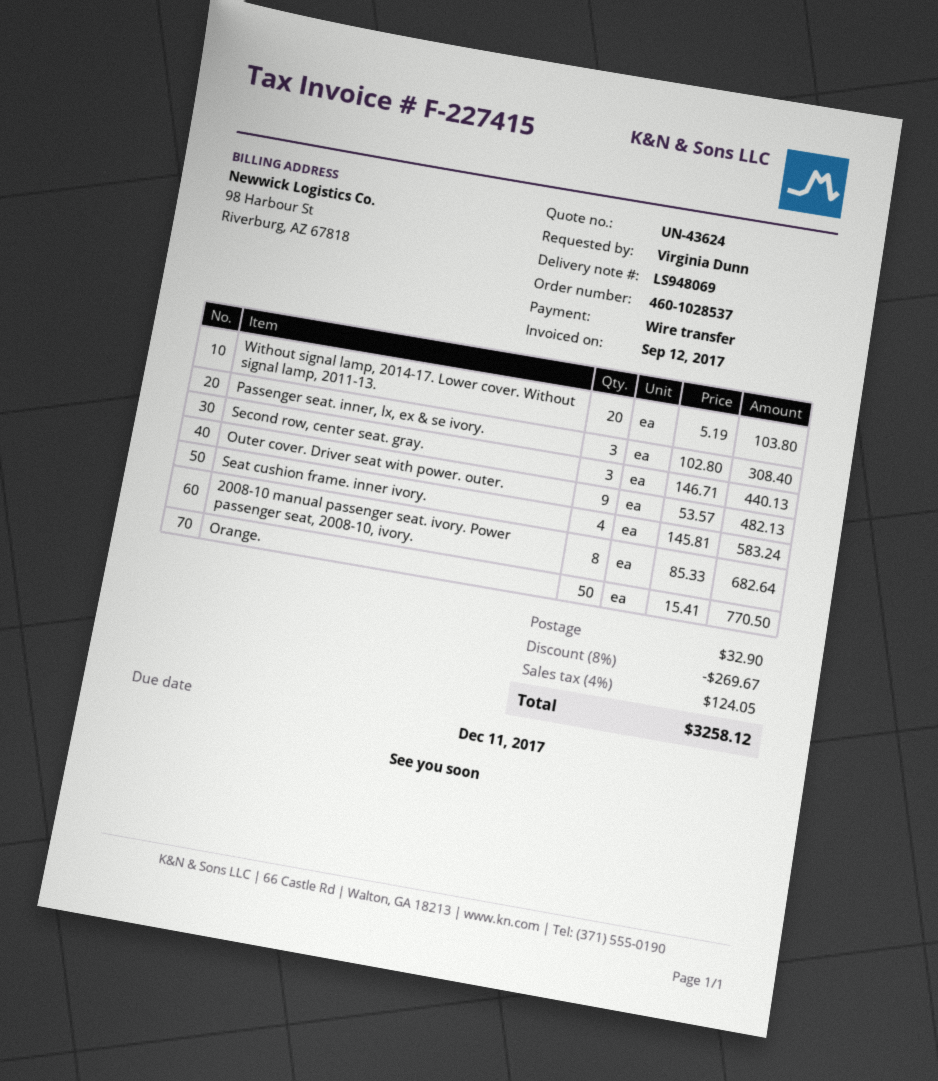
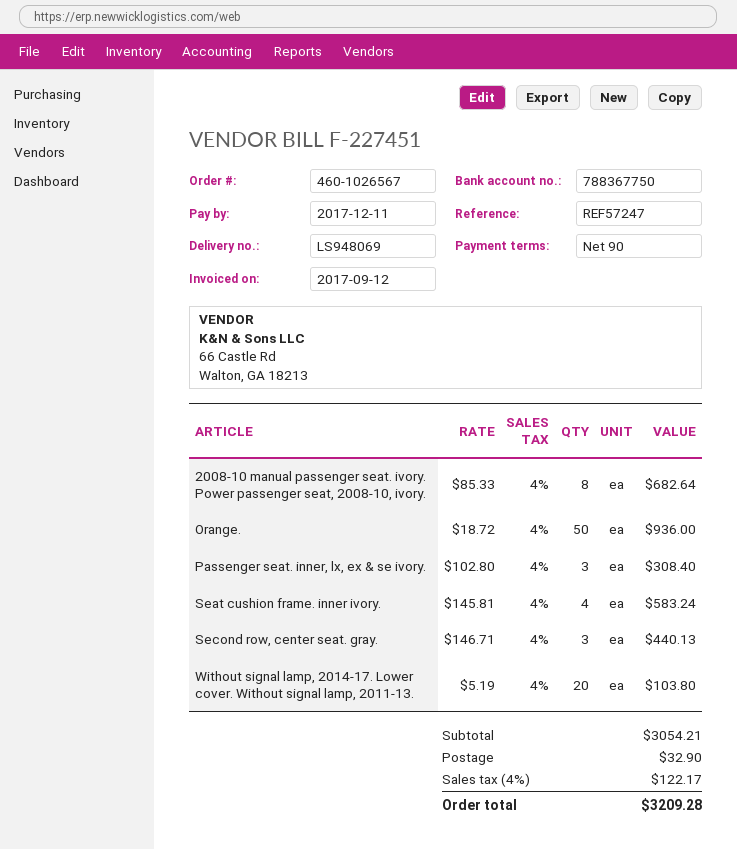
order number: 460-1028537 -> 460-1026567
invoice number: F-227415 -> F-227451
Outer cover. Driver seat with power. outer.: 9 x 53.57 = 482.13 -> none
Orange.: 50 x 15.41 = 770.50 -> 50 x 18.72 = 936.00
discount: 8% = 269.67 -> none
tax: 4% = 124.05 -> 4% = 122.17
total: 3258.12 -> 3209.28

